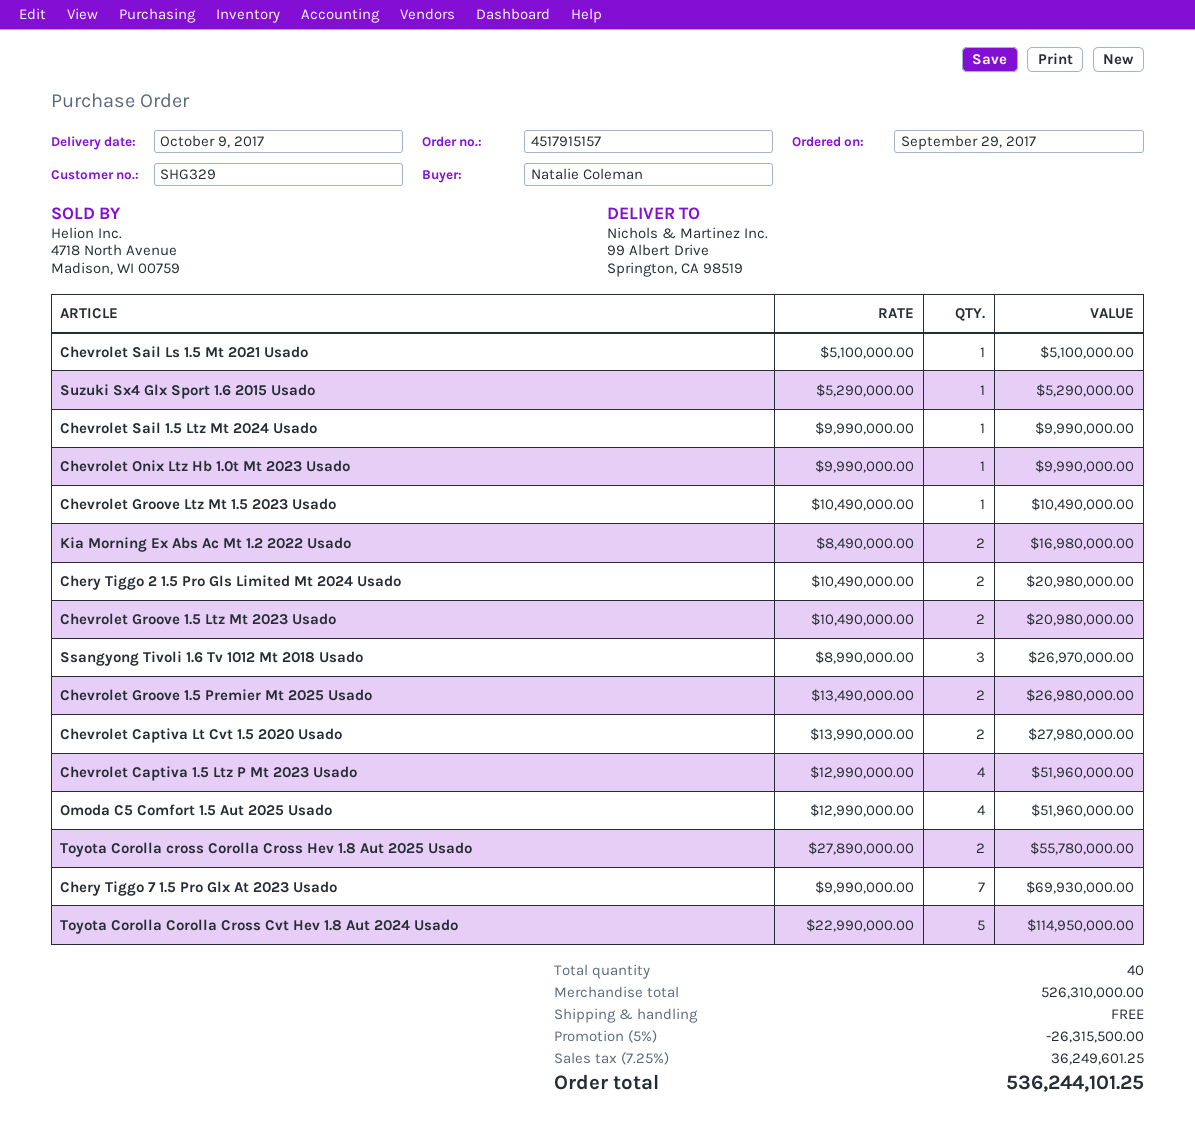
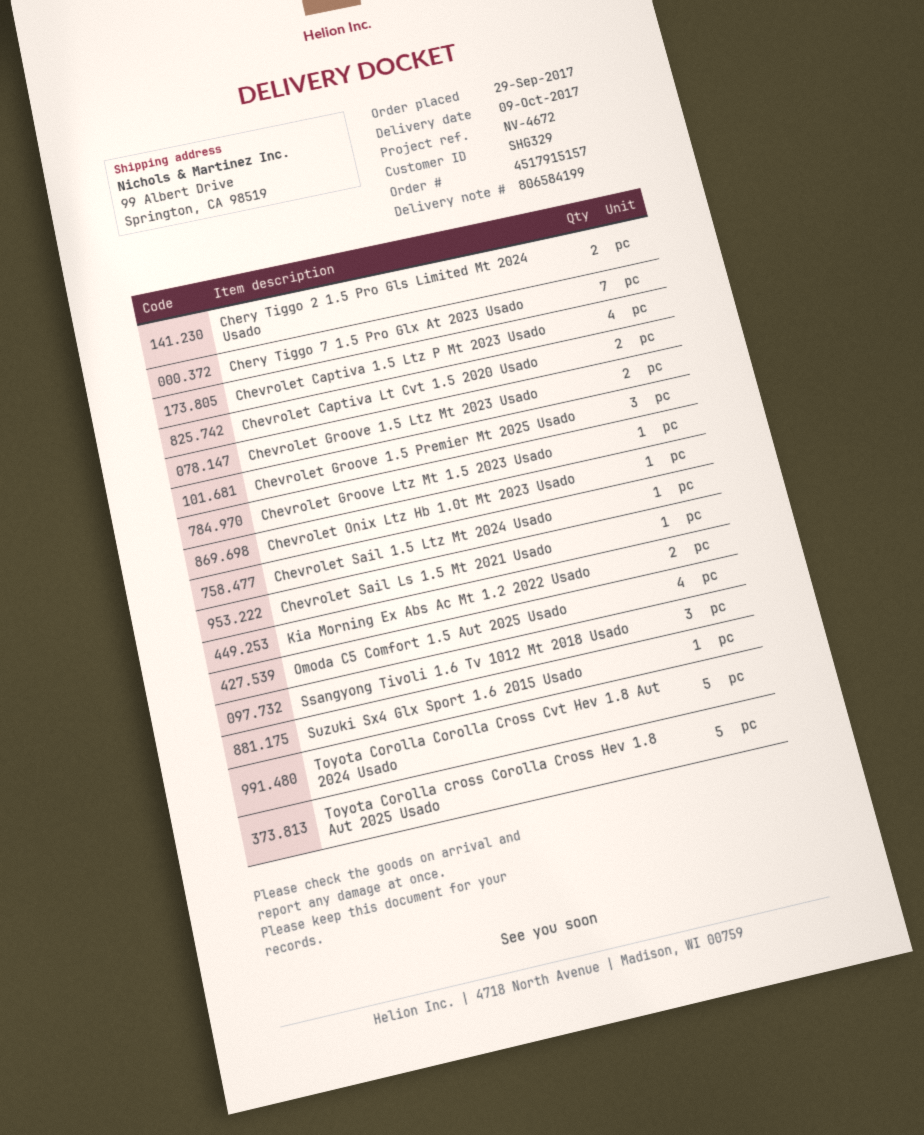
Chevrolet Groove 1.5 Premier Mt 2025 Usado: 2 -> 3
Toyota Corolla cross Corolla Cross Hev 1.8 Aut 2025 Usado: 2 -> 5

